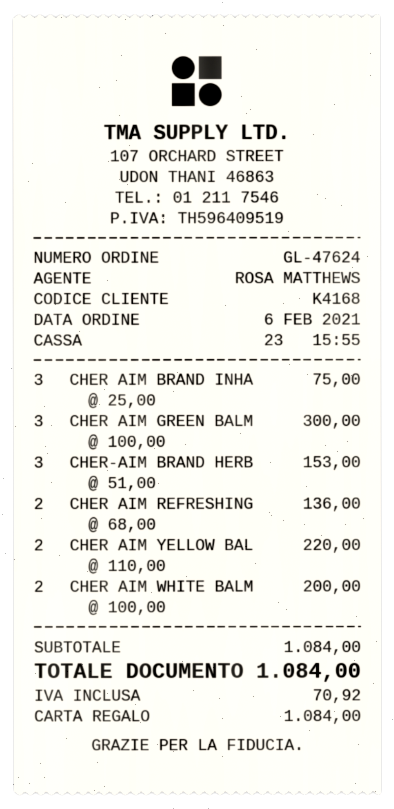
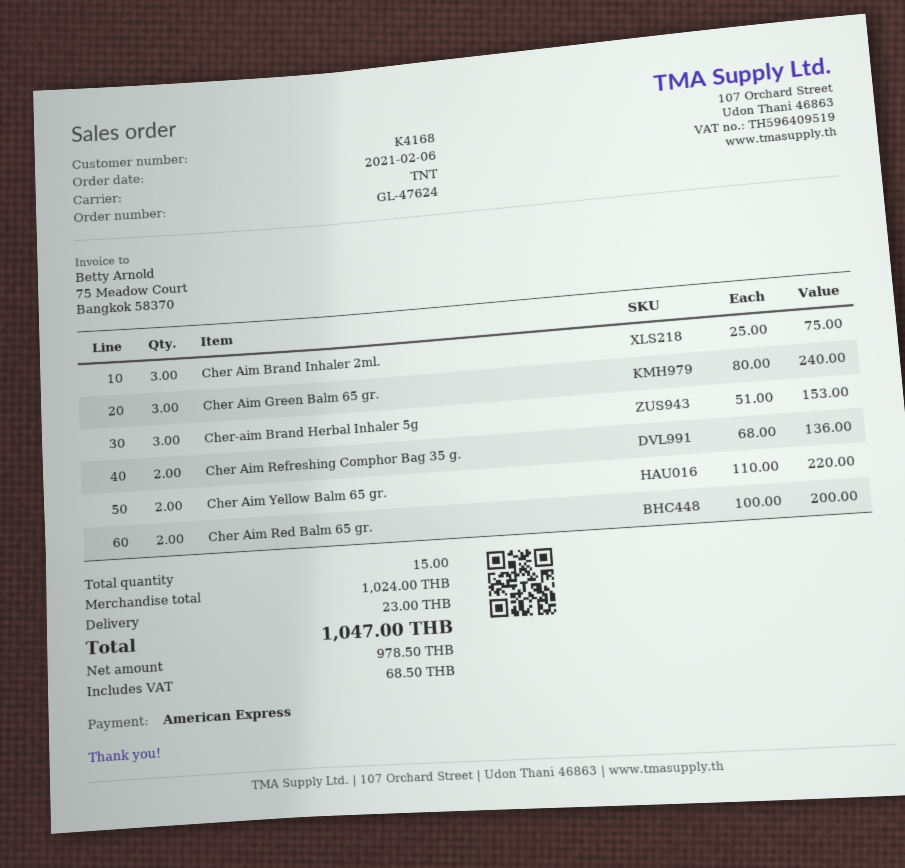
payment method: gift card -> American Express
CHER AIM GREEN BALM: 3 x 100.00 = 300.00 -> 3 x 80.00 = 240.00
CHER AIM WHITE BALM: 2 x 100.00 = 200.00 -> none
Cher Aim Red Balm 65 gr.: none -> 2 x 100.00 = 200.00
subtotal: 1084.00 -> 1024.00
shipping: none -> 23.00
tax: 70.92 -> 68.50
total: 1084.00 -> 1047.00

